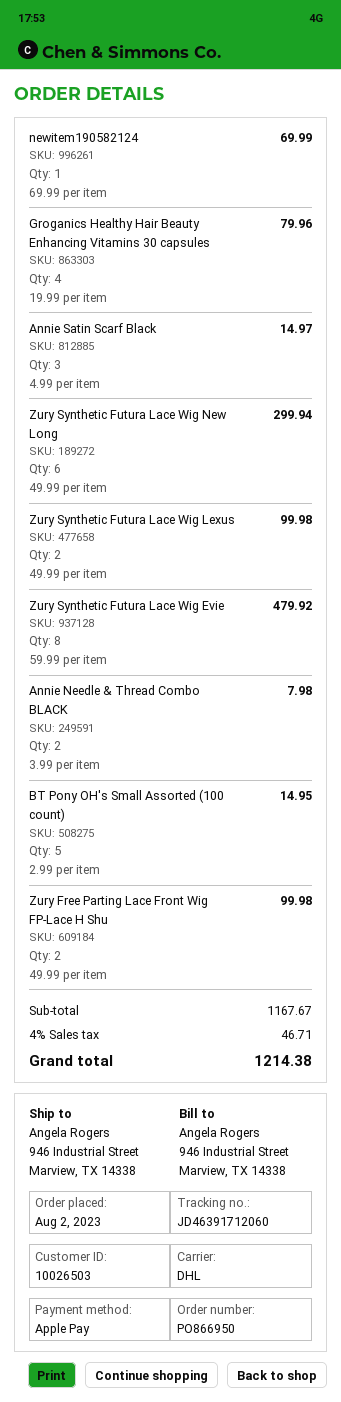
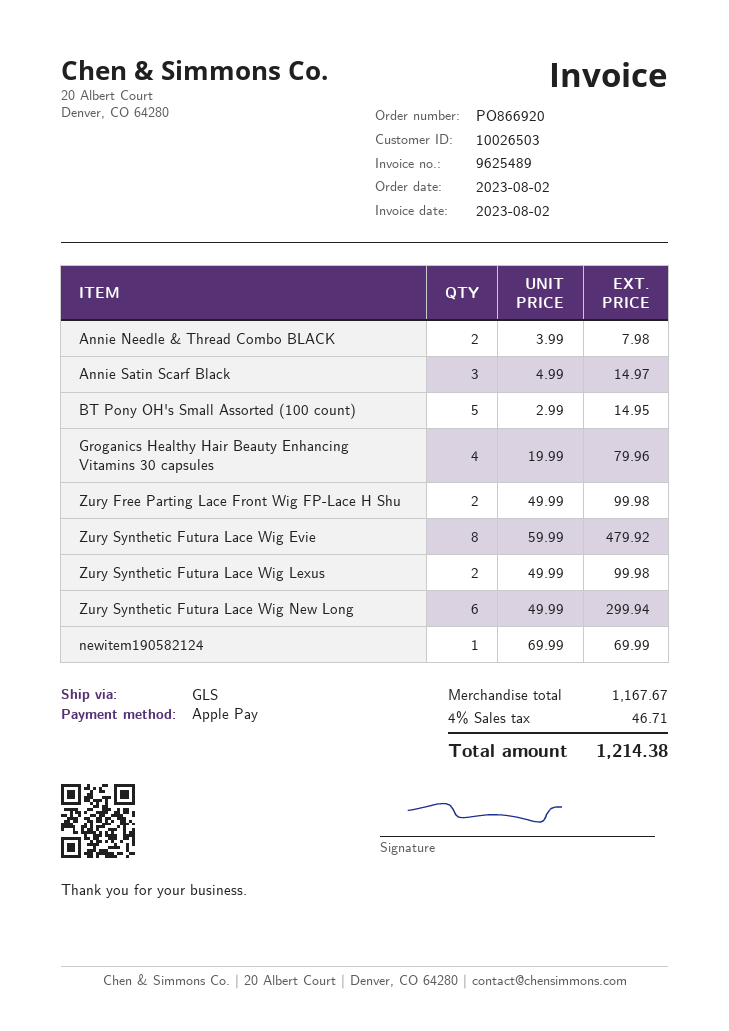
order number: PO866950 -> PO866920
shipping method: DHL -> GLS

